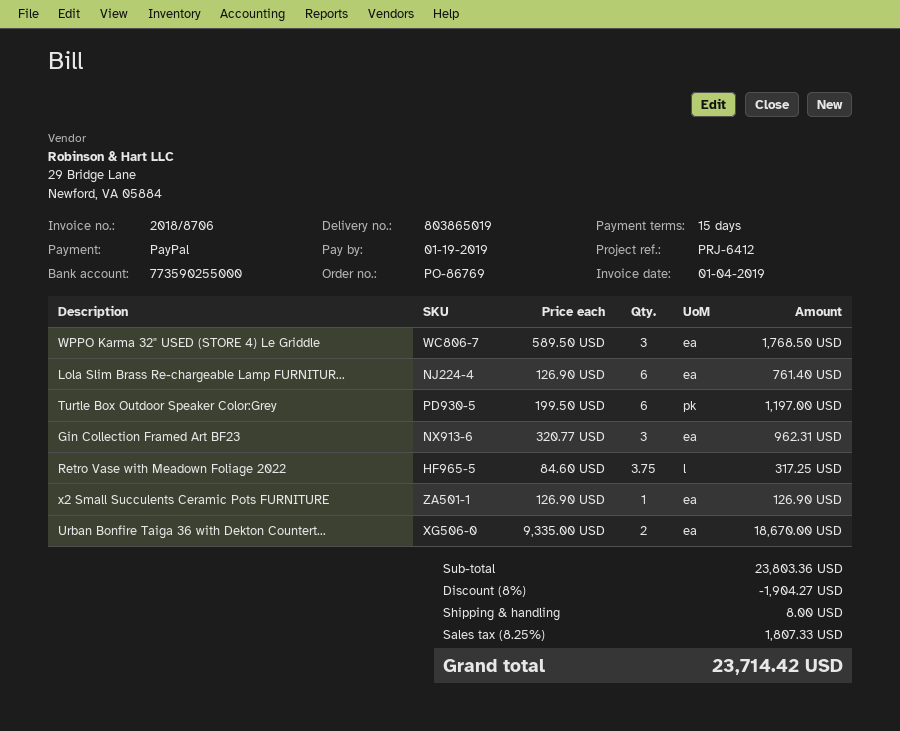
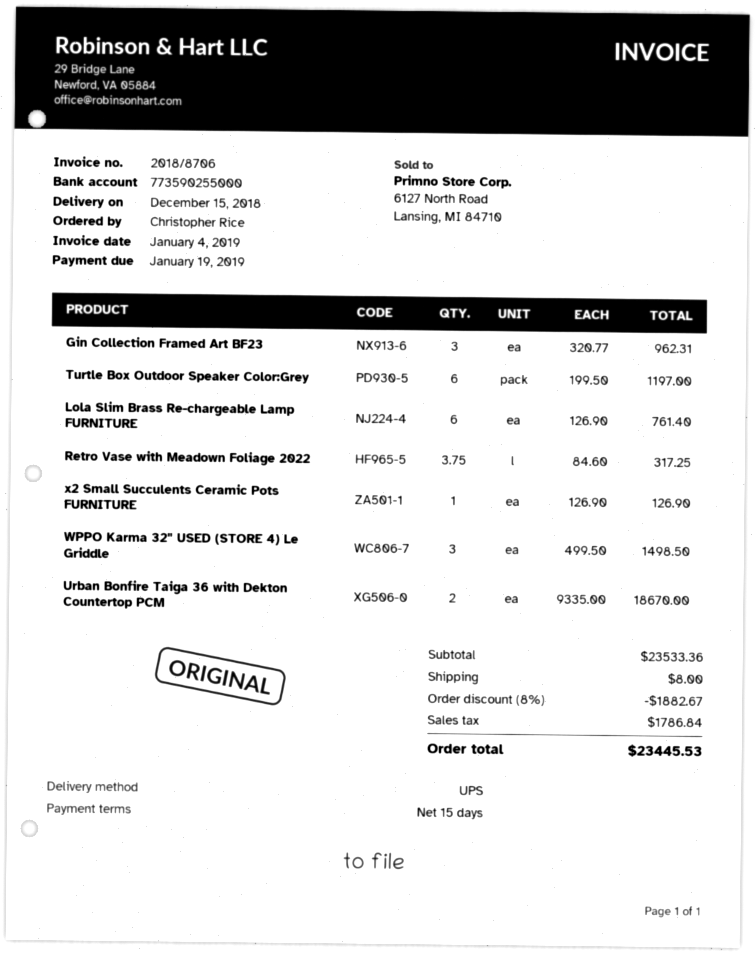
WPPO Karma 32" USED (STORE 4) Le Griddle: 3 x 589.50 = 1768.50 -> 3 x 499.50 = 1498.50
subtotal: 23803.36 -> 23533.36
discount: 8% = 1904.27 -> 8% = 1882.67
tax: 1807.33 -> 1786.84
total: 23714.42 -> 23445.53

